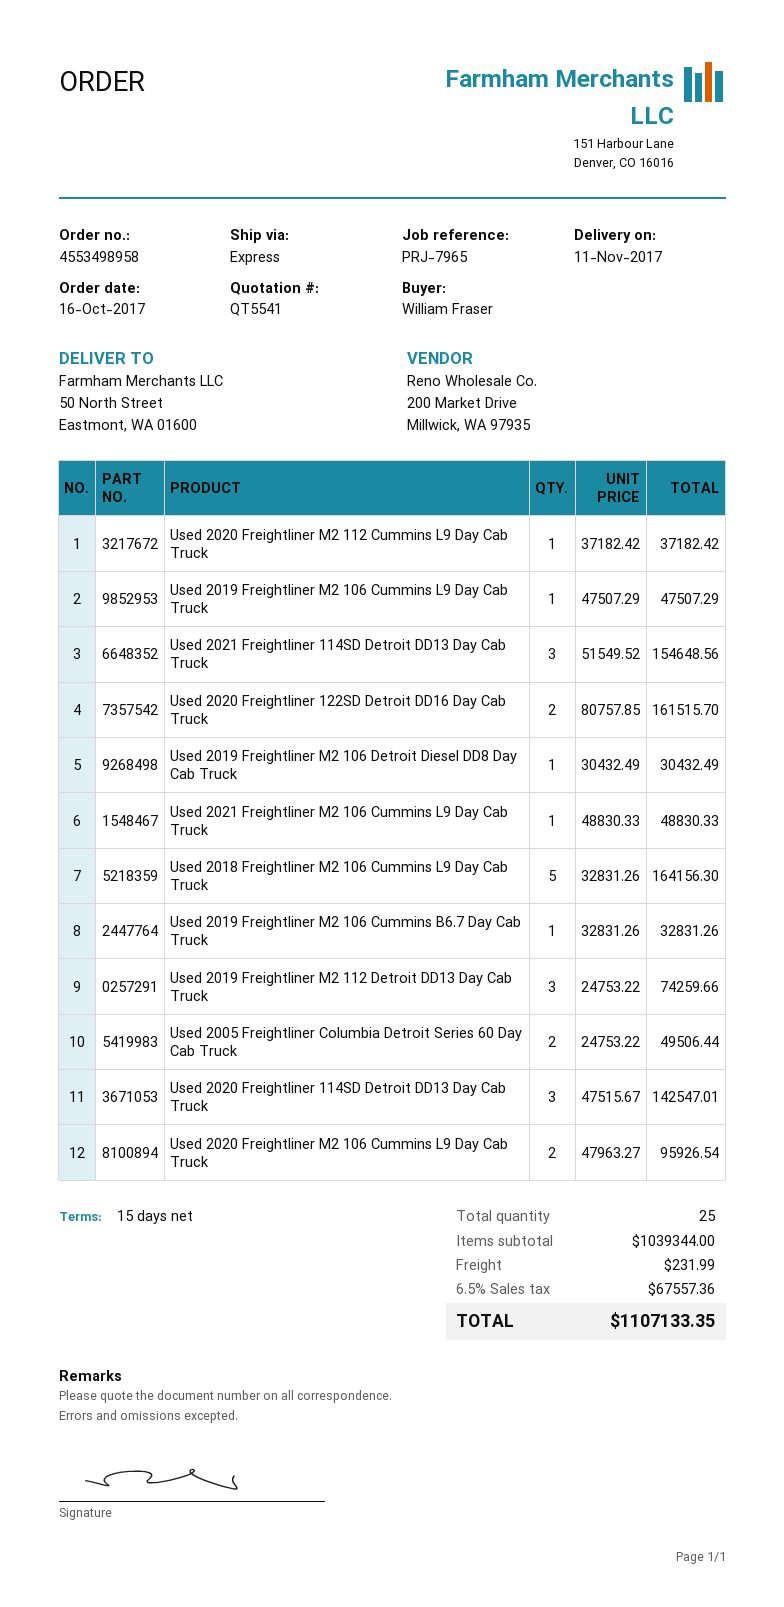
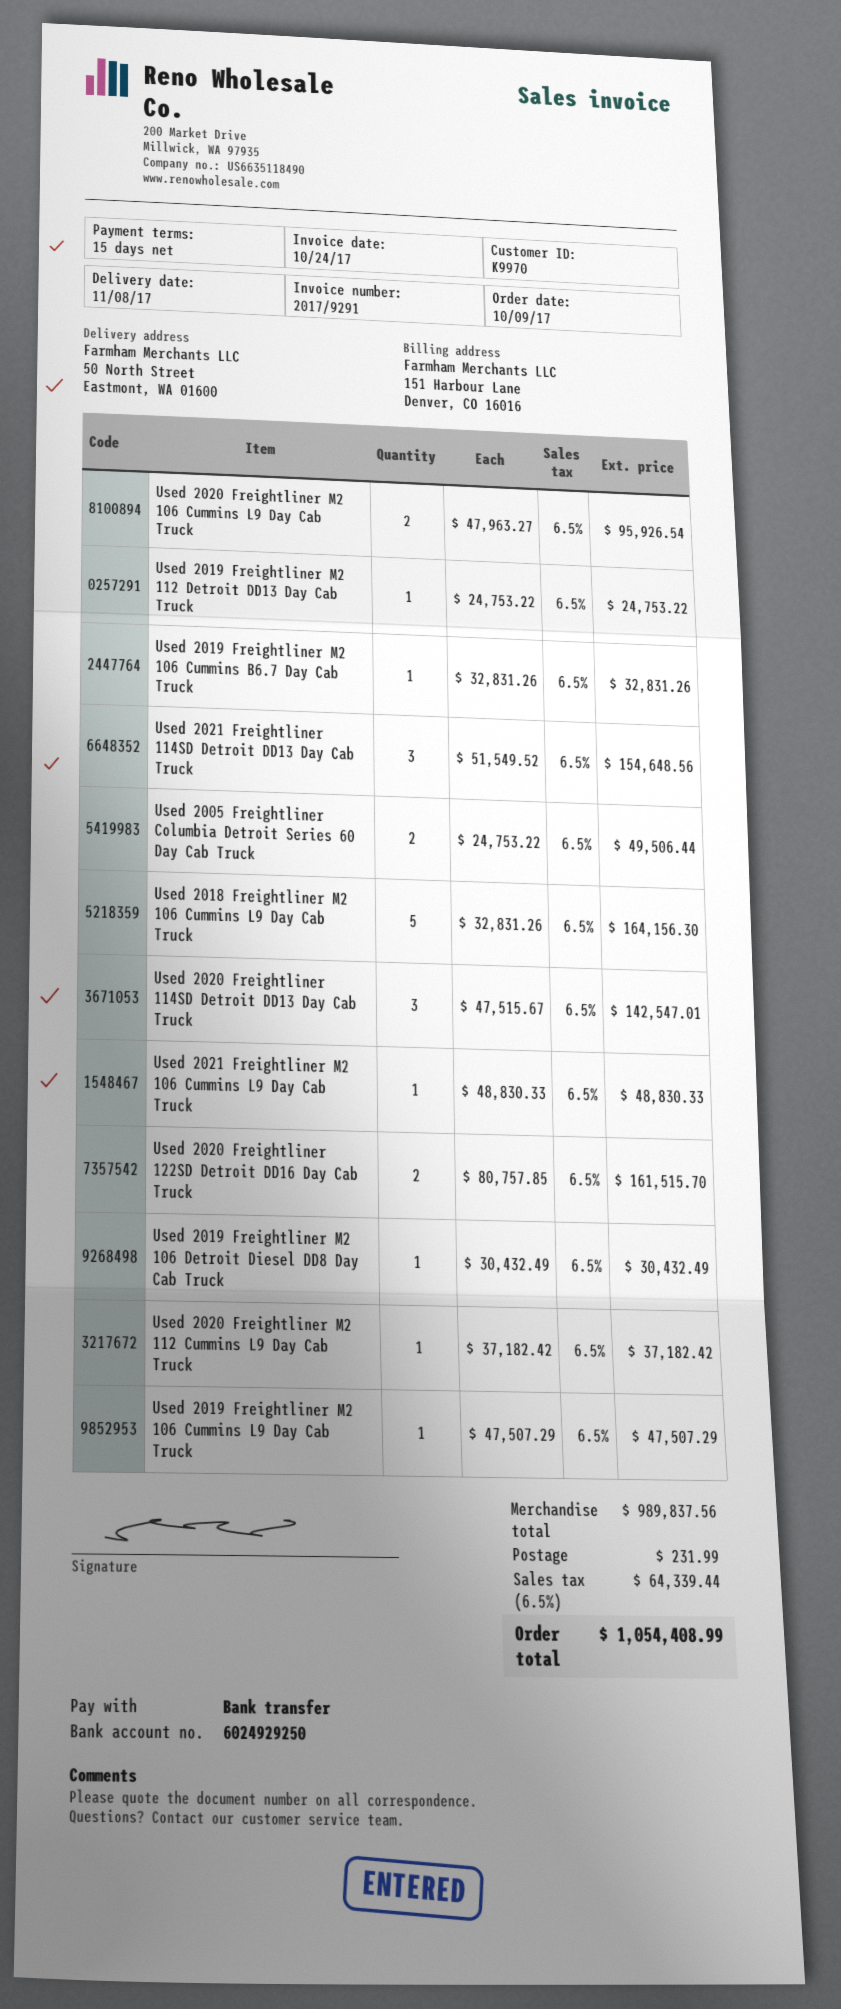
order date: 2017-10-16 -> 2017-10-09
delivery date: 2017-11-11 -> 2017-11-08
Used 2019 Freightliner M2 112 Detroit DD13 Day Cab Truck: 3 x 24753.22 = 74259.66 -> 1 x 24753.22 = 24753.22
subtotal: 1039344.00 -> 989837.56
tax: 6.5% = 67557.36 -> 6.5% = 64339.44
total: 1107133.35 -> 1054408.99

